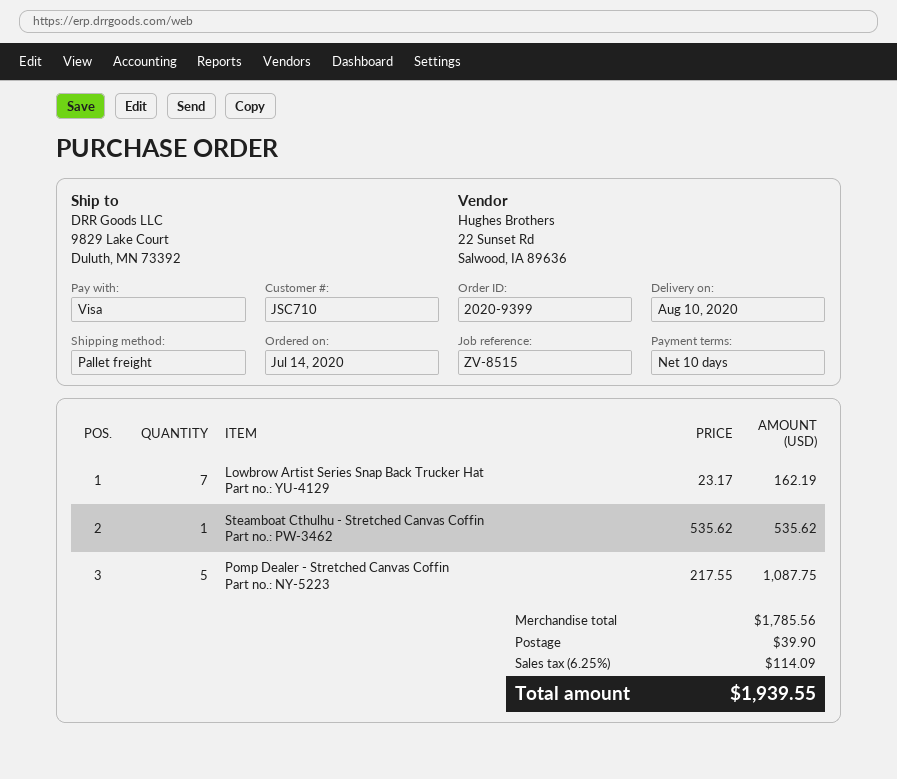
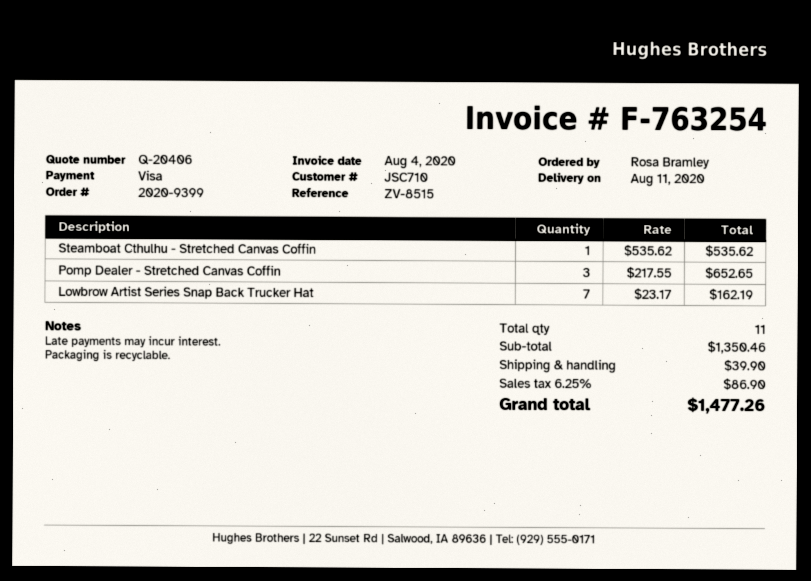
delivery date: 2020-08-10 -> 2020-08-11
Pomp Dealer - Stretched Canvas Coffin: 5 x 217.55 = 1087.75 -> 3 x 217.55 = 652.65
subtotal: 1785.56 -> 1350.46
tax: 6.25% = 114.09 -> 6.25% = 86.90
total: 1939.55 -> 1477.26

